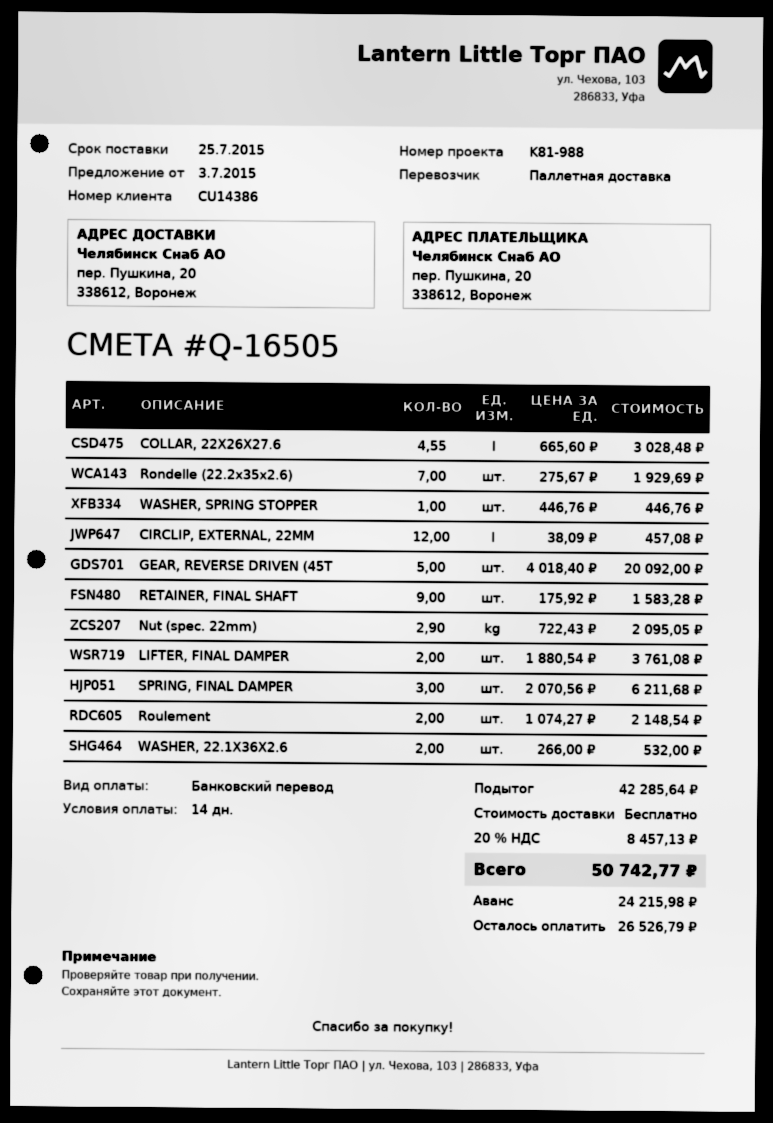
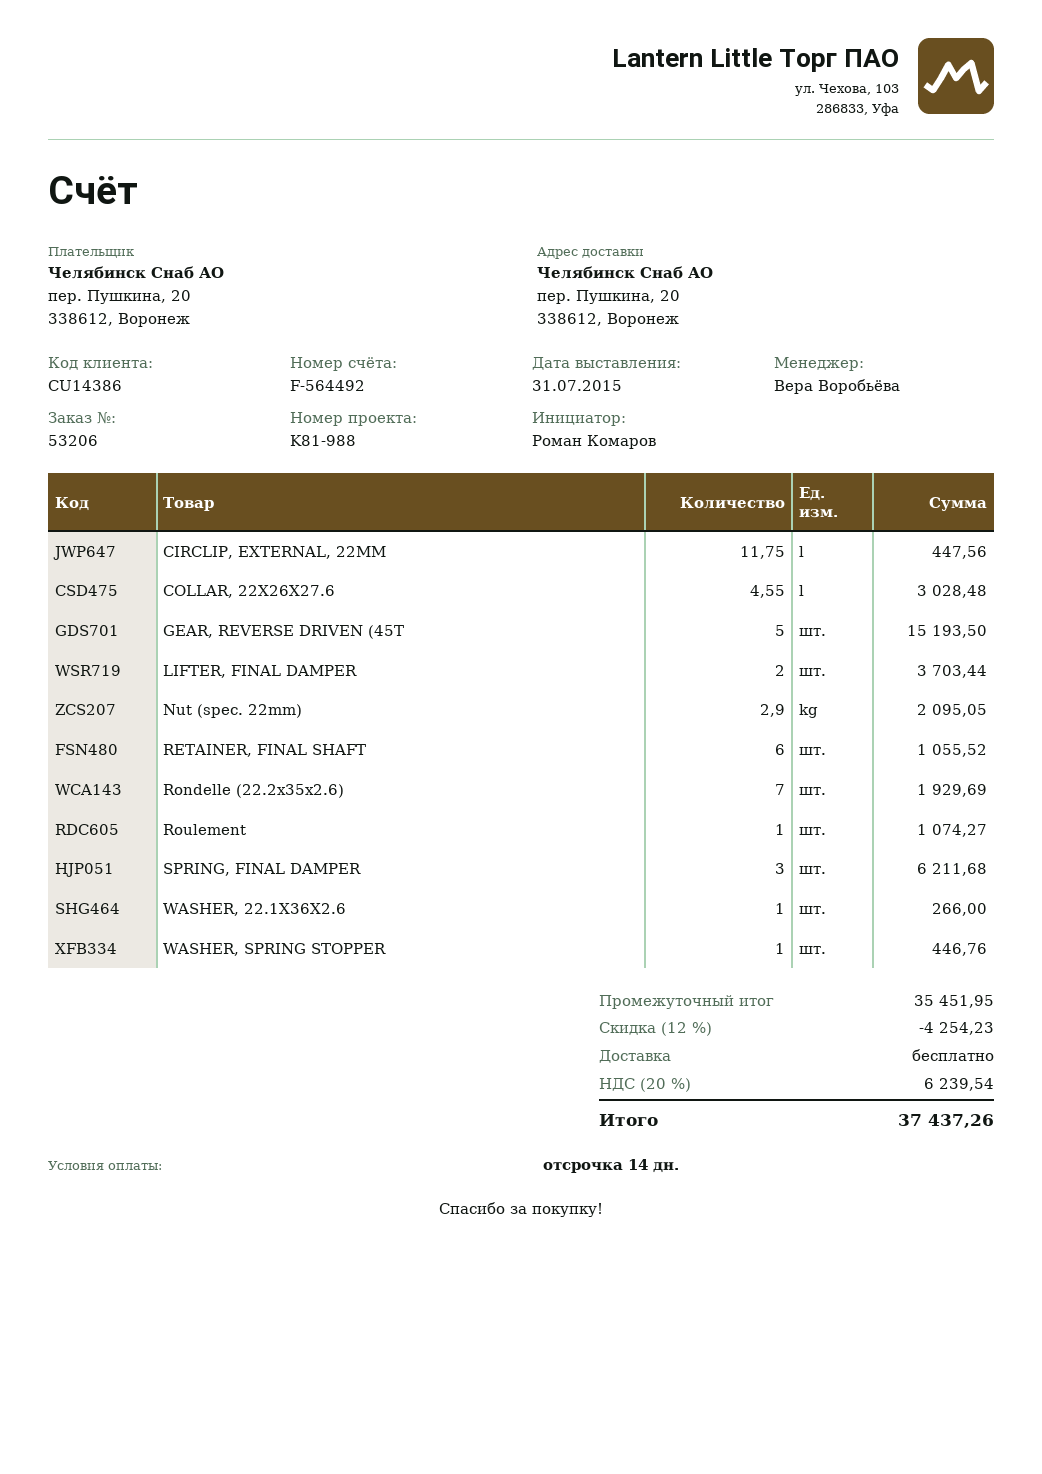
CIRCLIP, EXTERNAL, 22MM: 12 for 457.08 -> 11.75 for 447.56
GEAR, REVERSE DRIVEN (45T: 5 for 20092.00 -> 5 for 15193.50
RETAINER, FINAL SHAFT: 9 for 1583.28 -> 6 for 1055.52
LIFTER, FINAL DAMPER: 2 for 3761.08 -> 2 for 3703.44
Roulement: 2 for 2148.54 -> 1 for 1074.27
WASHER, 22.1X36X2.6: 2 for 532.00 -> 1 for 266.00
subtotal: 42285.64 -> 35451.95
discount: none -> 12% = 4254.23
tax: 20% = 8457.13 -> 20% = 6239.54
total: 50742.77 -> 37437.26

